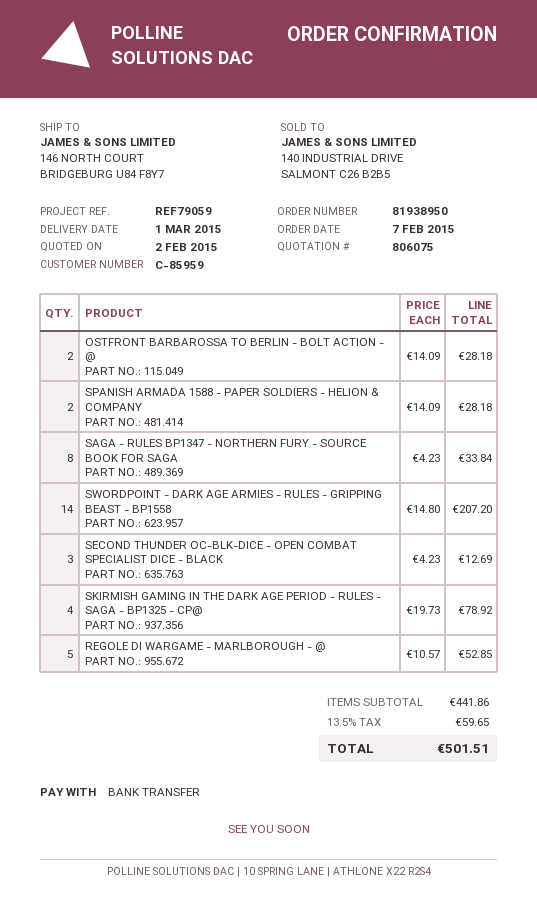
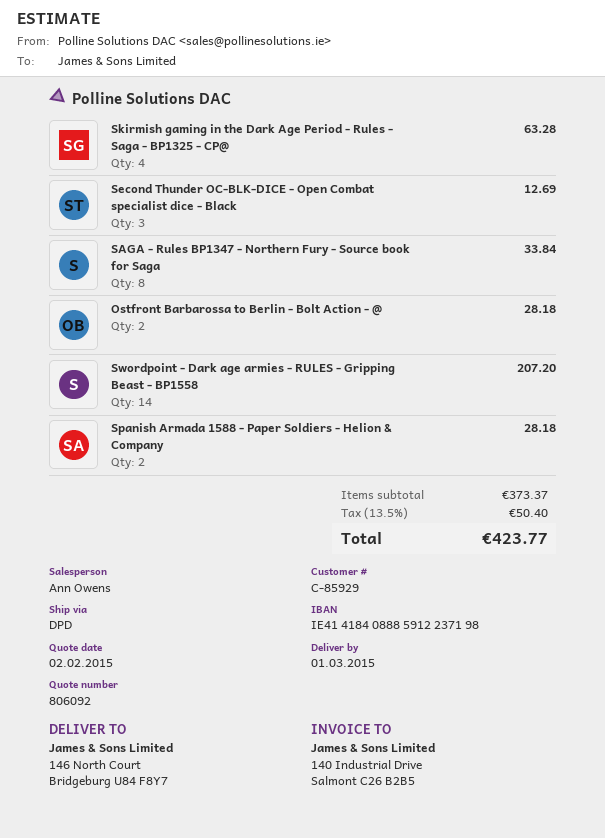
quote number: 806075 -> 806092
customer number: C-85959 -> C-85929
SKIRMISH GAMING IN THE DARK AGE PERIOD - RULES - SAGA - BP1325 - CP@: 4 for 78.92 -> 4 for 63.28
REGOLE DI WARGAME - MARLBOROUGH - @: 5 for 52.85 -> none
subtotal: 441.86 -> 373.37
tax: 13.5% = 59.65 -> 13.5% = 50.40
total: 501.51 -> 423.77

